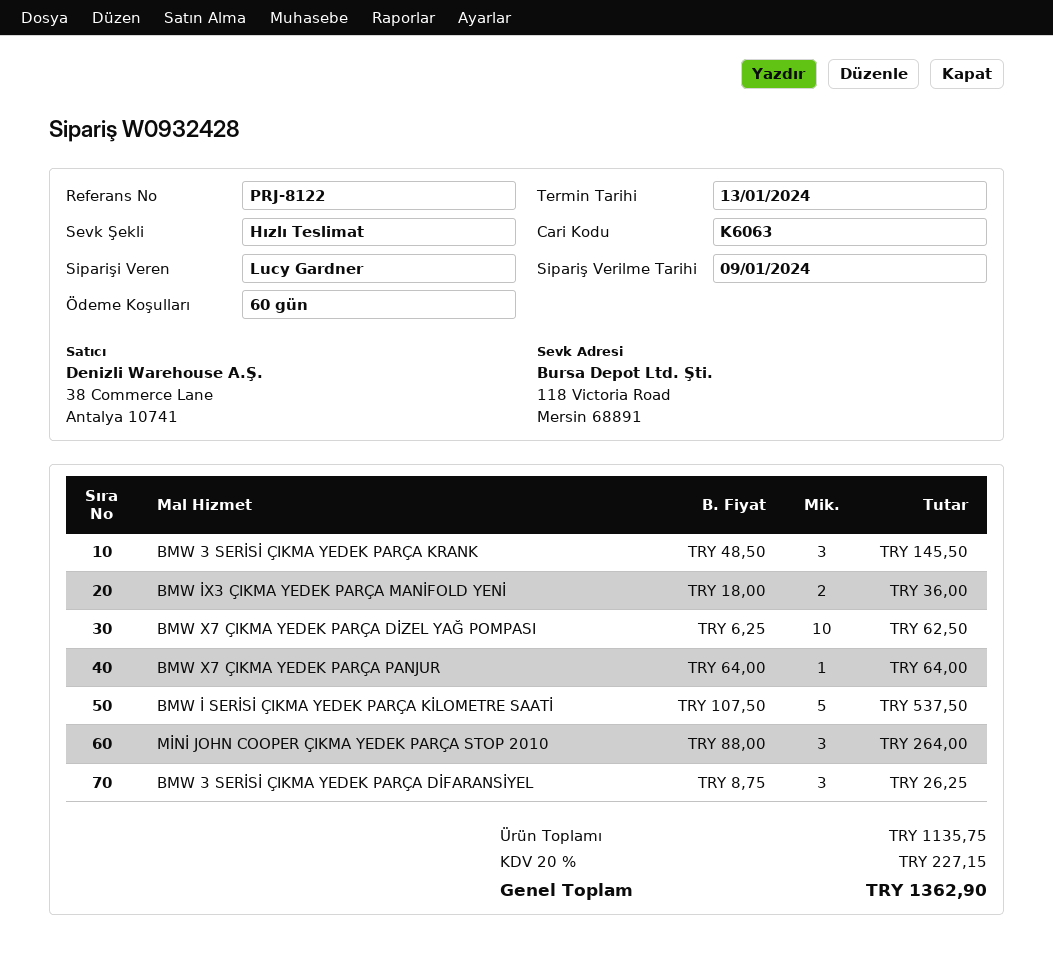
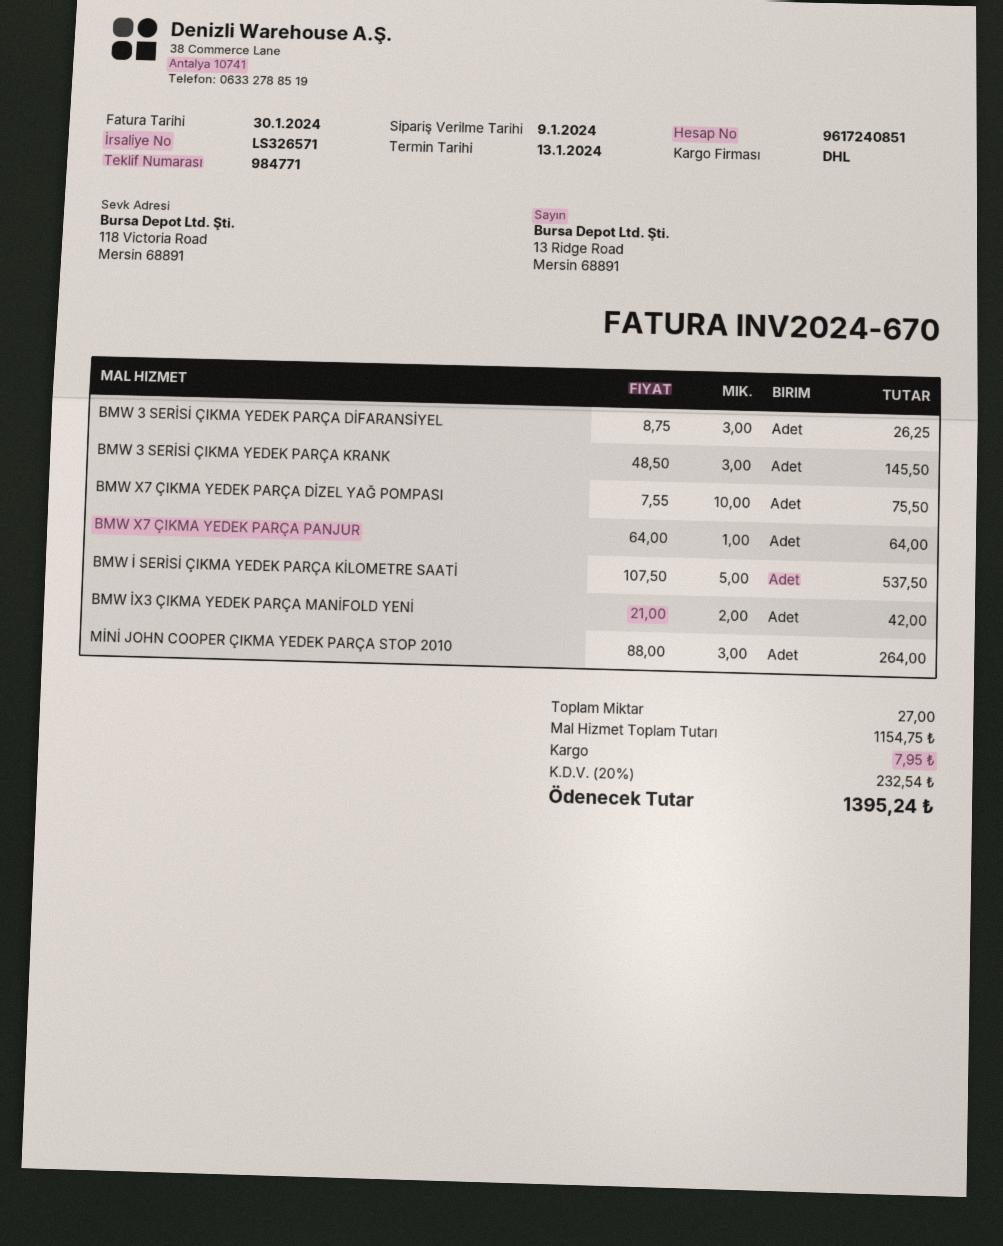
shipping method: express -> DHL
BMW İX3 ÇIKMA YEDEK PARÇA MANİFOLD YENİ: 2 x 18.00 = 36.00 -> 2 x 21.00 = 42.00
BMW X7 ÇIKMA YEDEK PARÇA DİZEL YAĞ POMPASI: 10 x 6.25 = 62.50 -> 10 x 7.55 = 75.50
subtotal: 1135.75 -> 1154.75
shipping: none -> 7.95
tax: 20% = 227.15 -> 20% = 232.54
total: 1362.90 -> 1395.24

